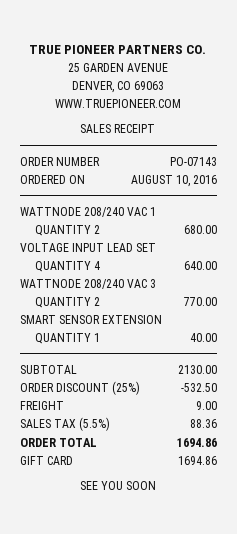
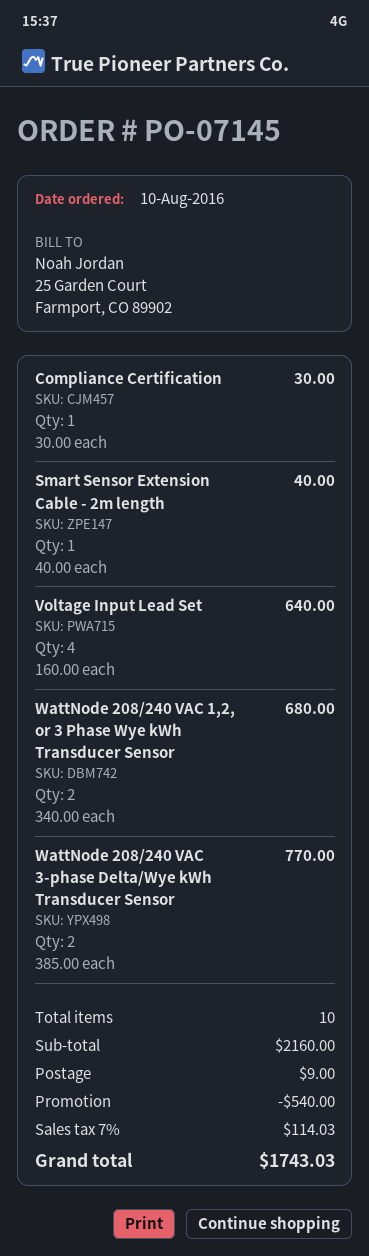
order number: PO-07143 -> PO-07145
Compliance Certification: none -> 1 for 30.00
subtotal: 2130.00 -> 2160.00
discount: 532.50 -> 540.00
tax: 5.5% = 88.36 -> 7% = 114.03
total: 1694.86 -> 1743.03

